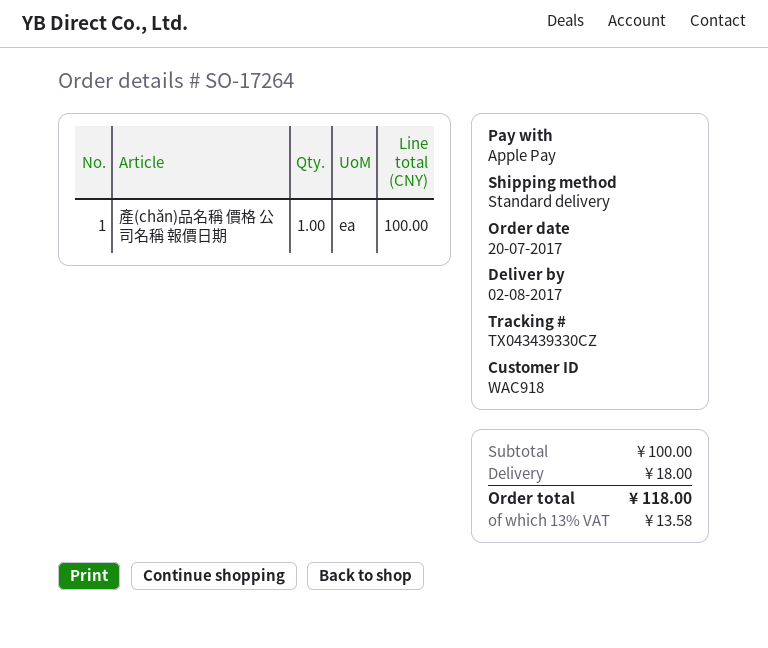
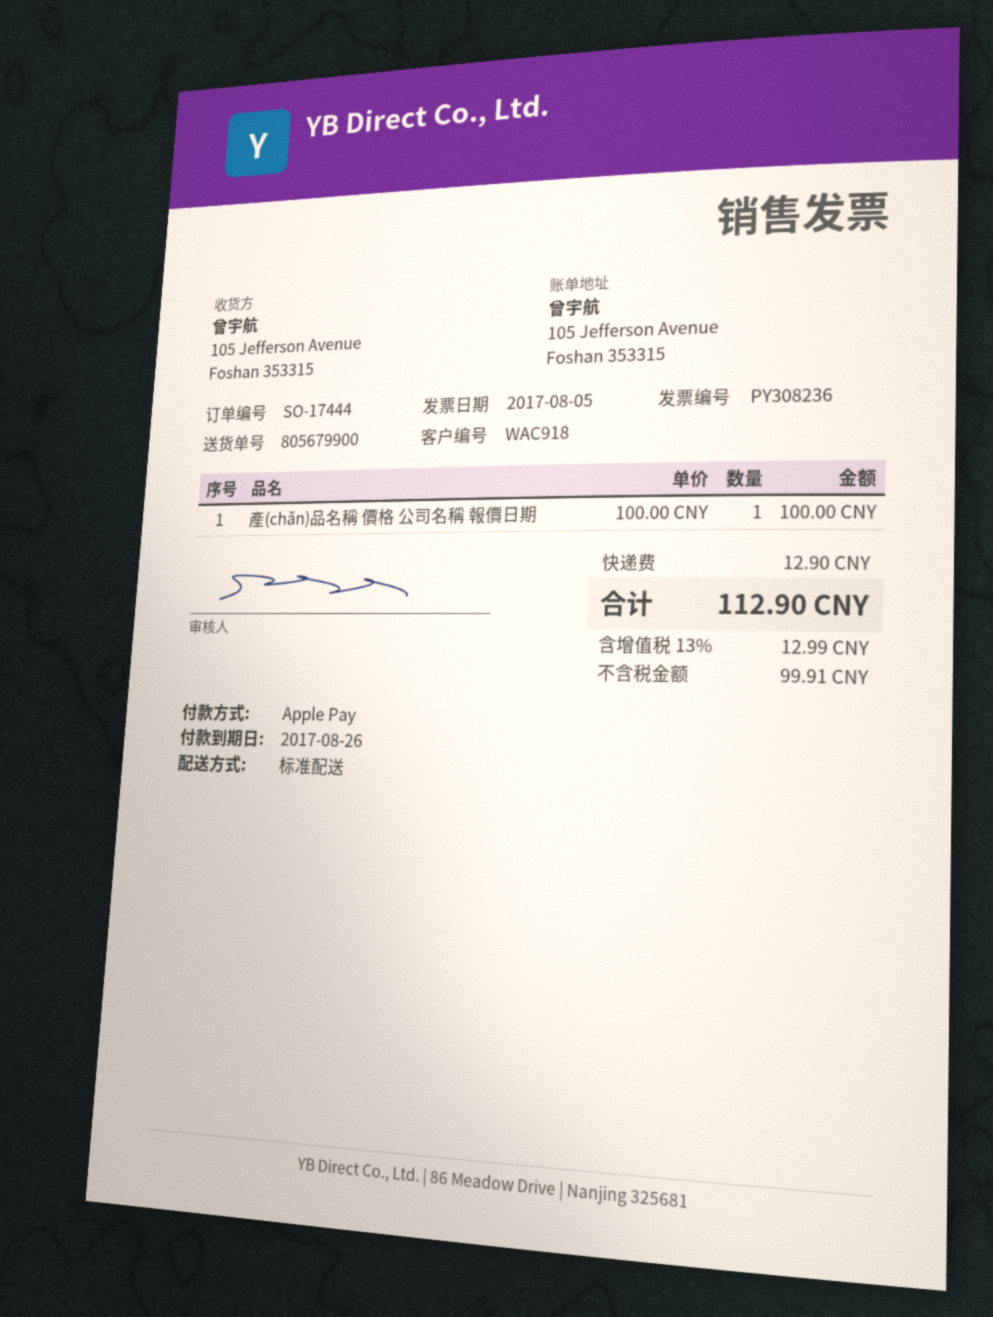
order number: SO-17264 -> SO-17444
shipping: 18.00 -> 12.90
tax: 13% = 13.58 -> 13% = 12.99
total: 118.00 -> 112.90

